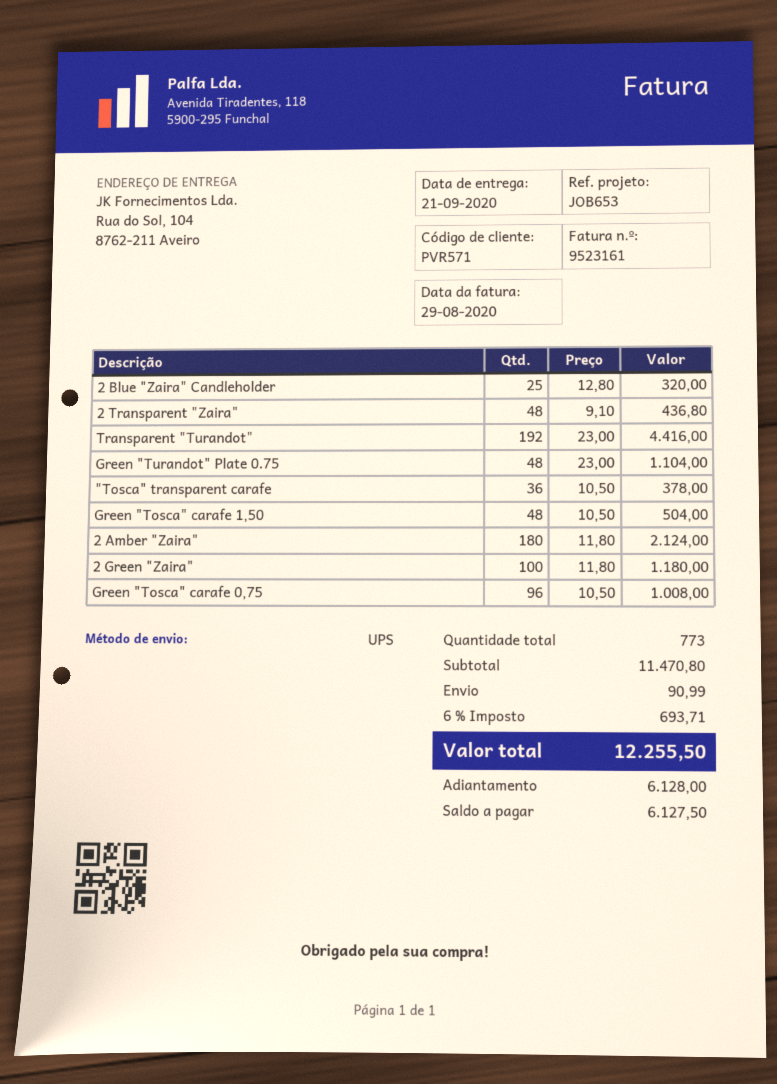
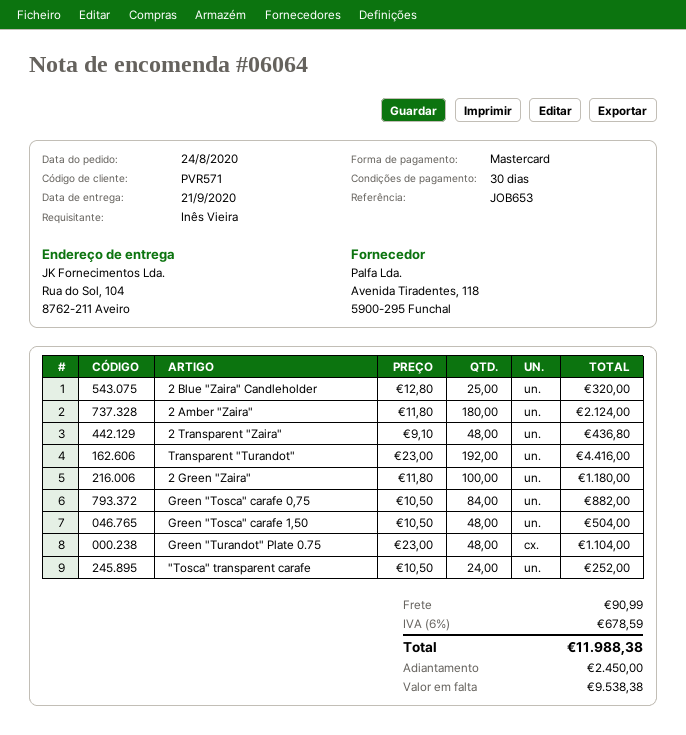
"Tosca" transparent carafe: 36 x 10.50 = 378.00 -> 24 x 10.50 = 252.00
Green "Tosca" carafe 0,75: 96 x 10.50 = 1008.00 -> 84 x 10.50 = 882.00
tax: 6% = 693.71 -> 6% = 678.59
total: 12255.50 -> 11988.38
deposit: 6128.00 -> 2450.00
balance: 6127.50 -> 9538.38

